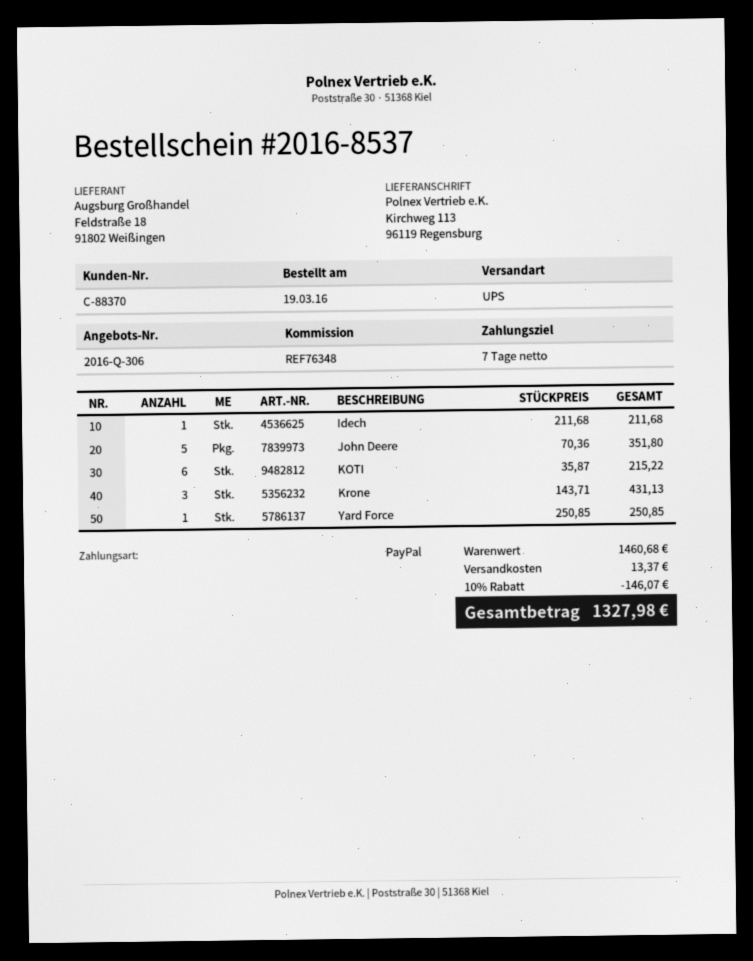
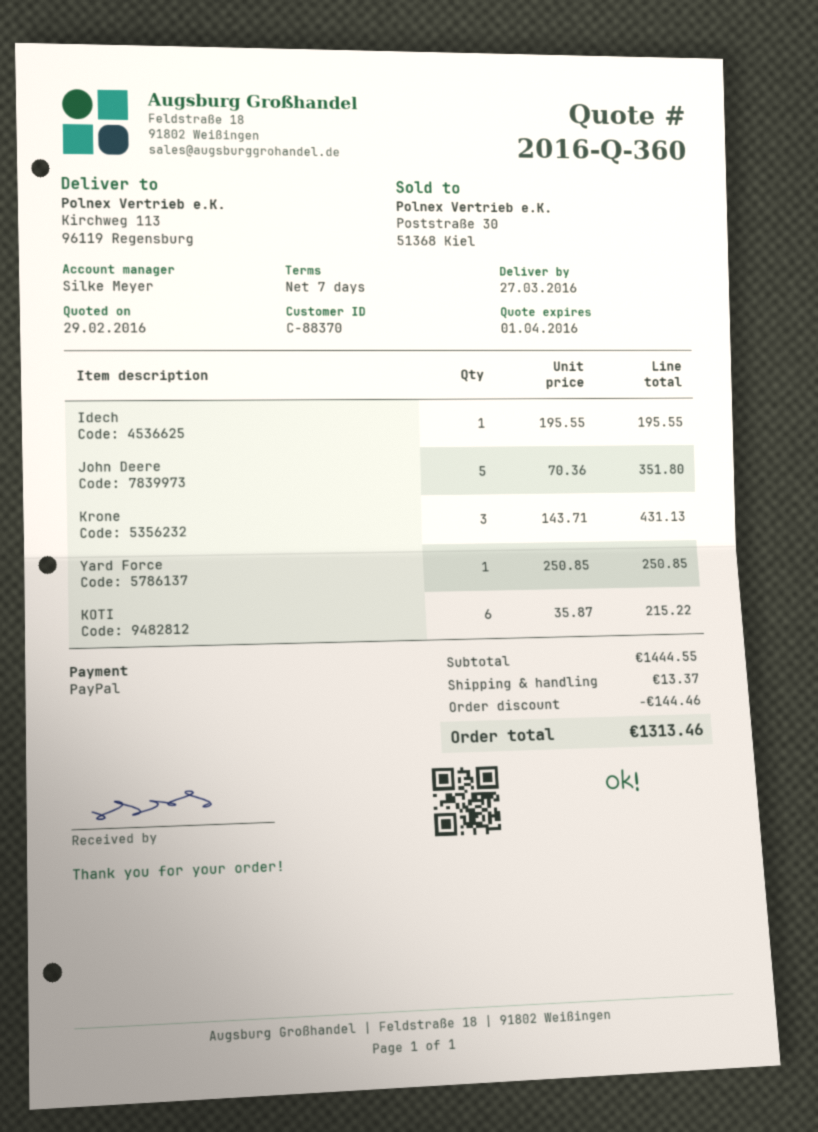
quote number: 2016-Q-306 -> 2016-Q-360
Idech: 1 x 211.68 = 211.68 -> 1 x 195.55 = 195.55
subtotal: 1460.68 -> 1444.55
discount: 146.07 -> 144.46
total: 1327.98 -> 1313.46

